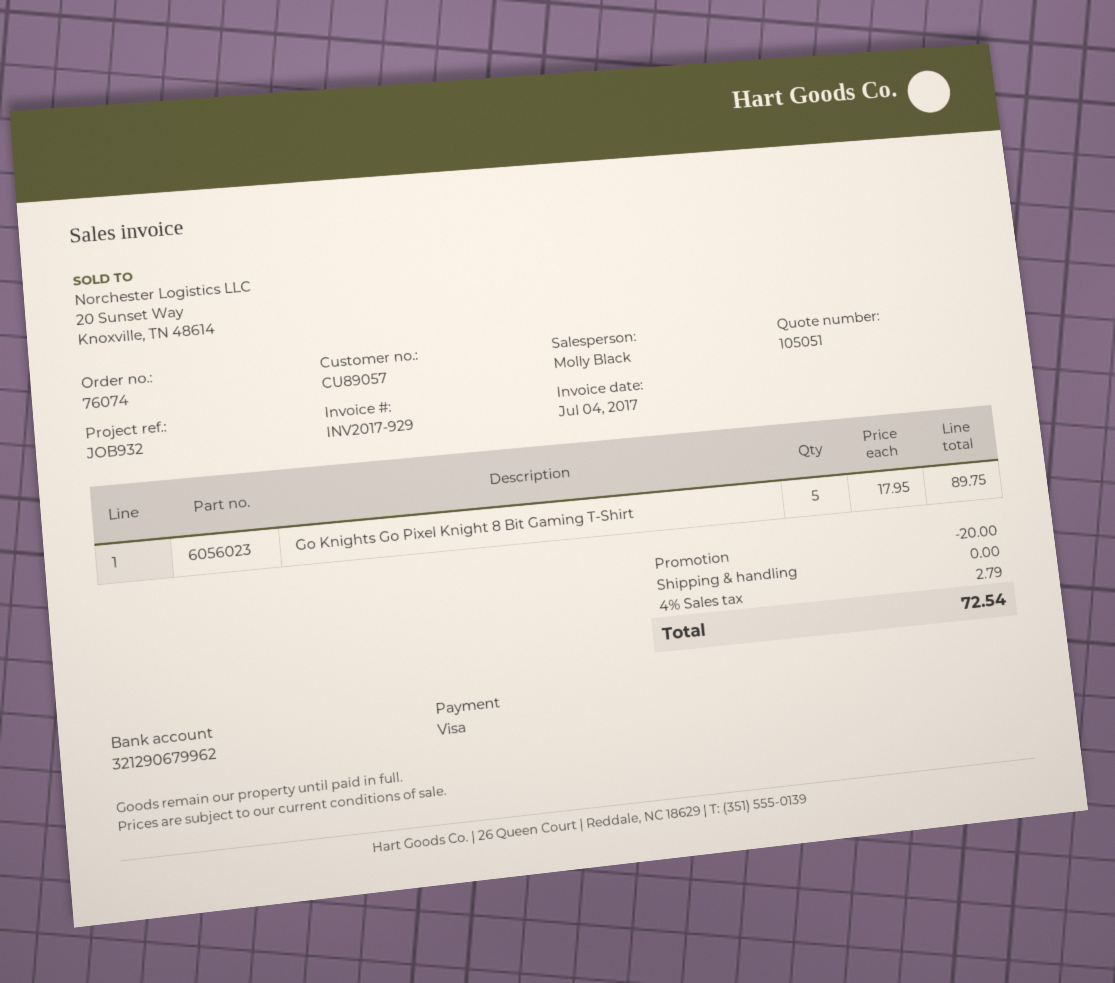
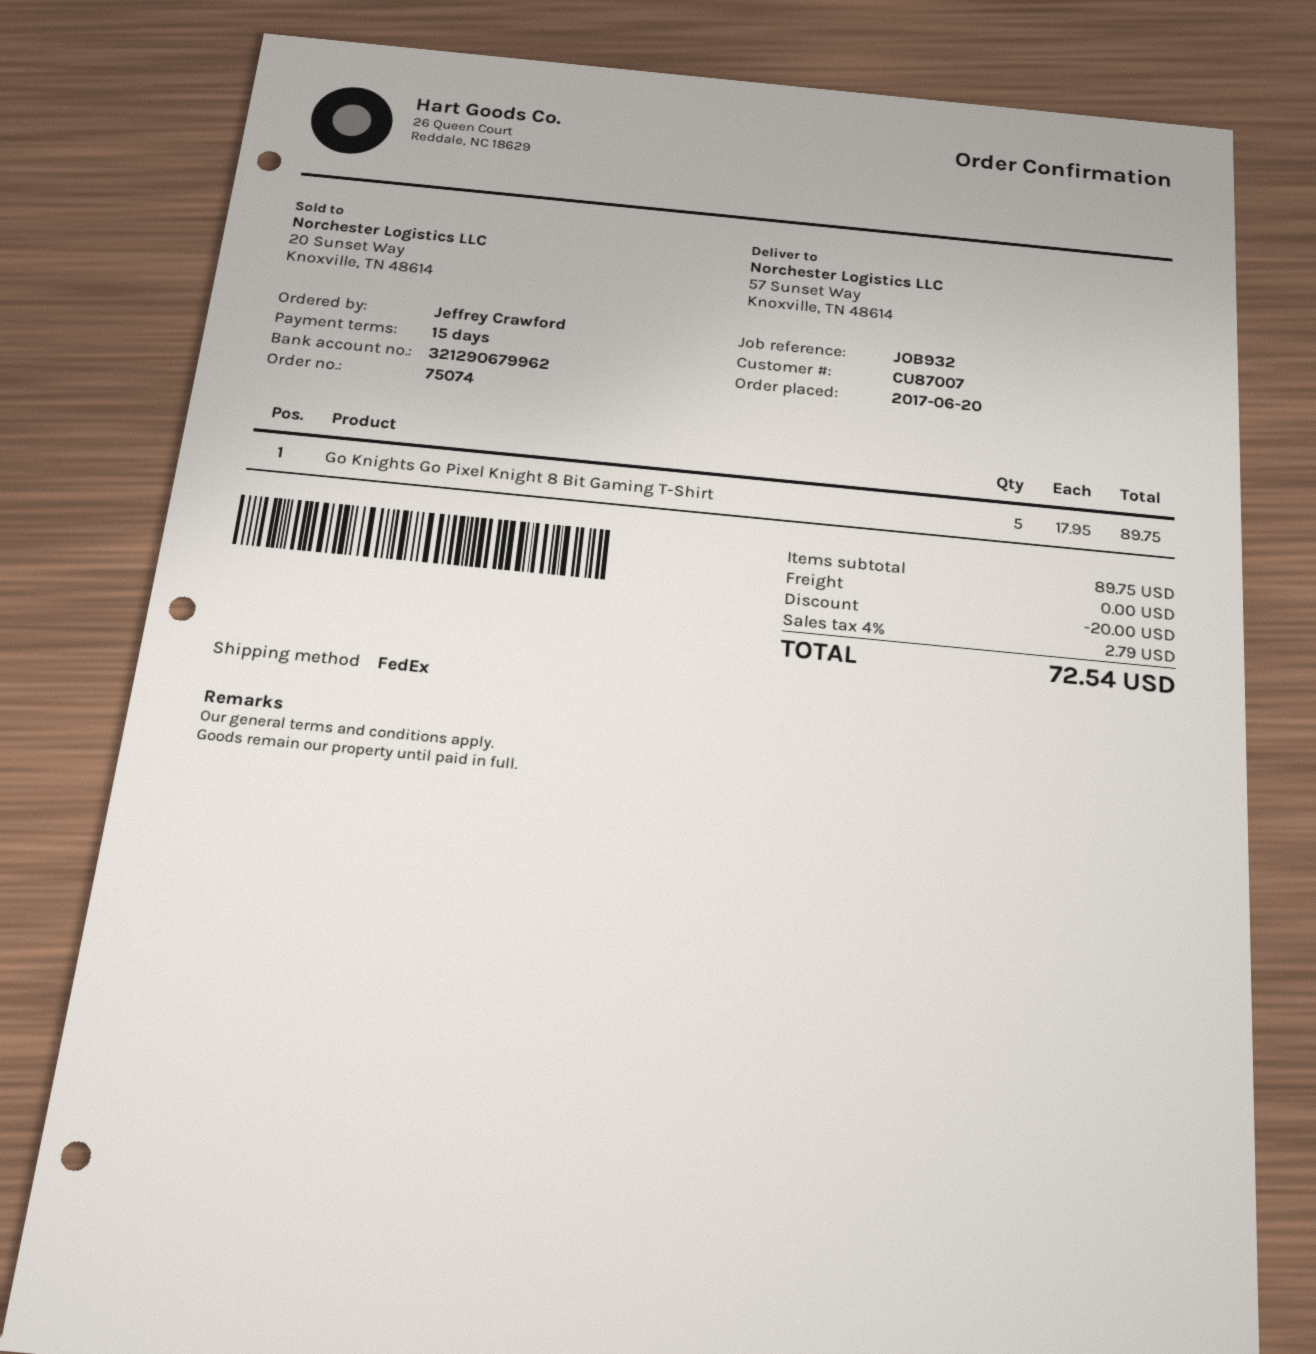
order number: 76074 -> 75074
customer number: CU89057 -> CU87007

